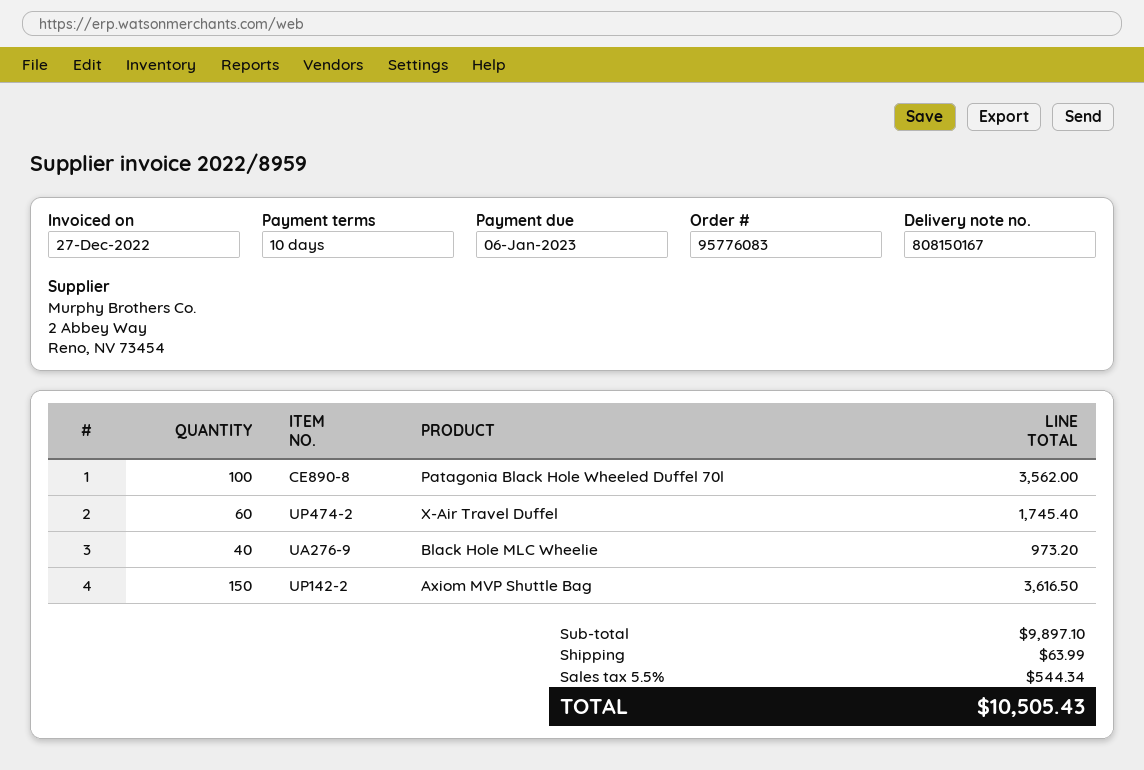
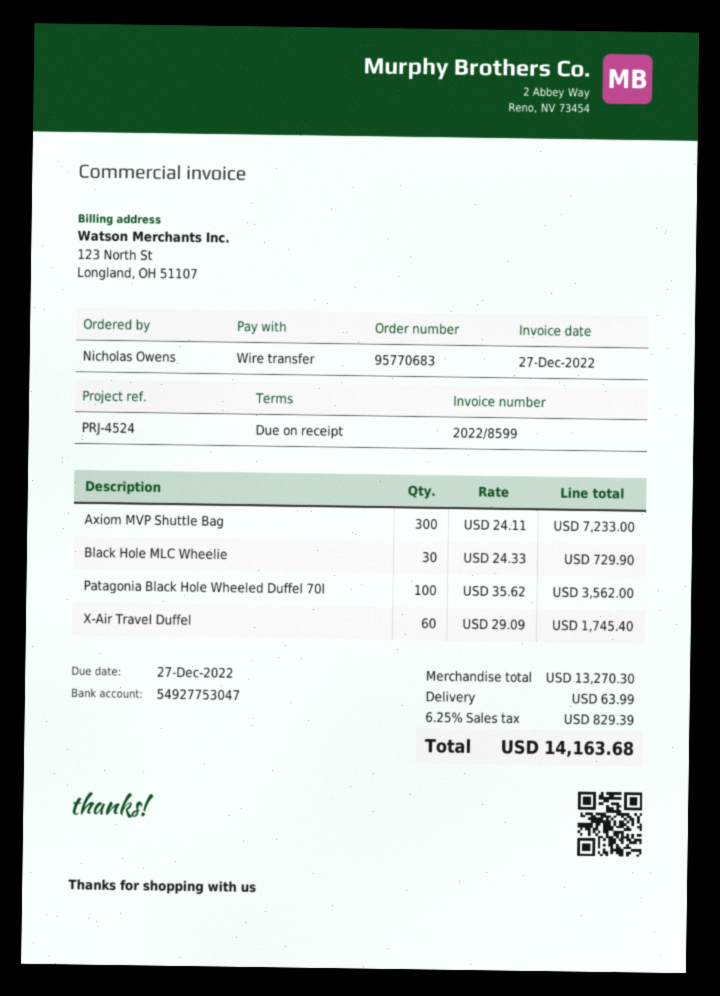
order number: 95776083 -> 95770683
invoice number: 2022/8959 -> 2022/8599
payment terms: 10 days -> on receipt
due date: 2023-01-06 -> 2022-12-27
Black Hole MLC Wheelie: 40 for 973.20 -> 30 for 729.90
Axiom MVP Shuttle Bag: 150 for 3616.50 -> 300 for 7233.00
subtotal: 9897.10 -> 13270.30
tax: 5.5% = 544.34 -> 6.25% = 829.39
total: 10505.43 -> 14163.68

